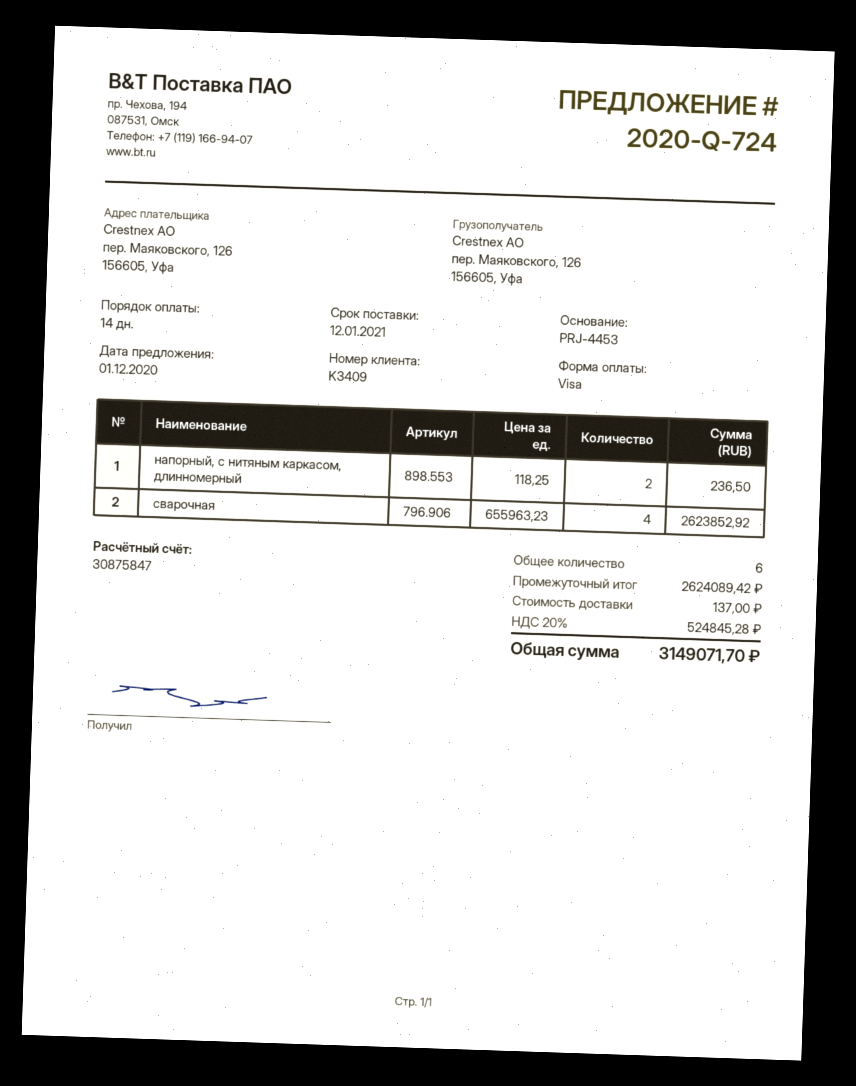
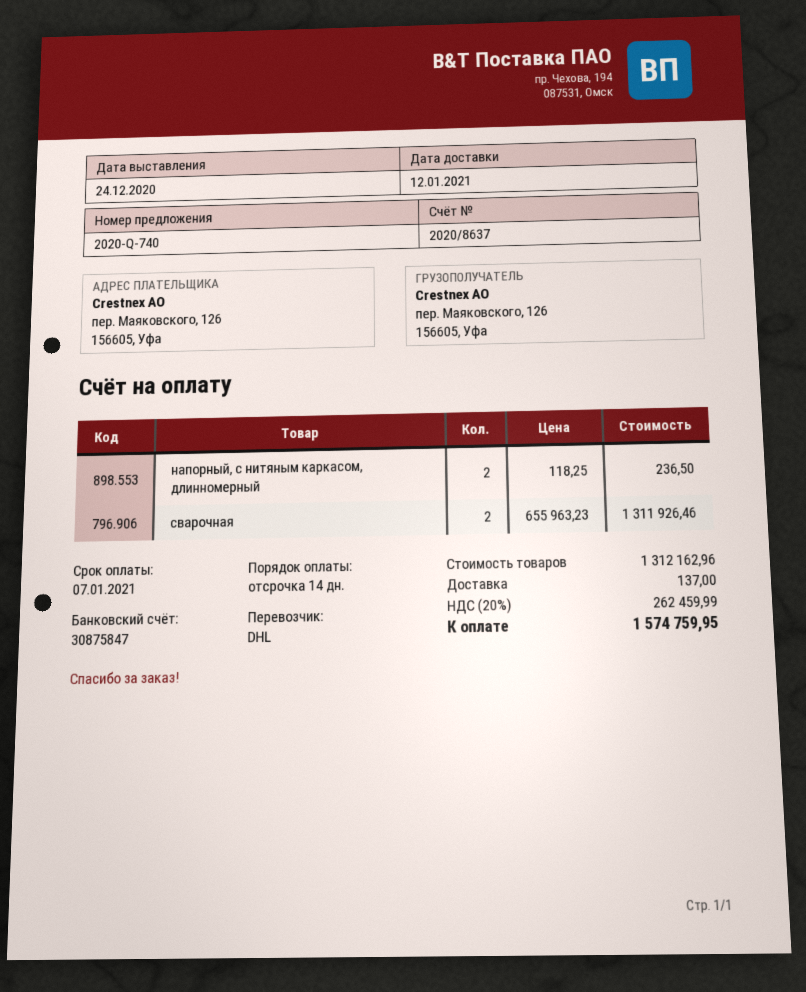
quote number: 2020-Q-724 -> 2020-Q-740
сварочная: 4 x 655963.23 = 2623852.92 -> 2 x 655963.23 = 1311926.46
subtotal: 2624089.42 -> 1312162.96
tax: 20% = 524845.28 -> 20% = 262459.99
total: 3149071.70 -> 1574759.95

